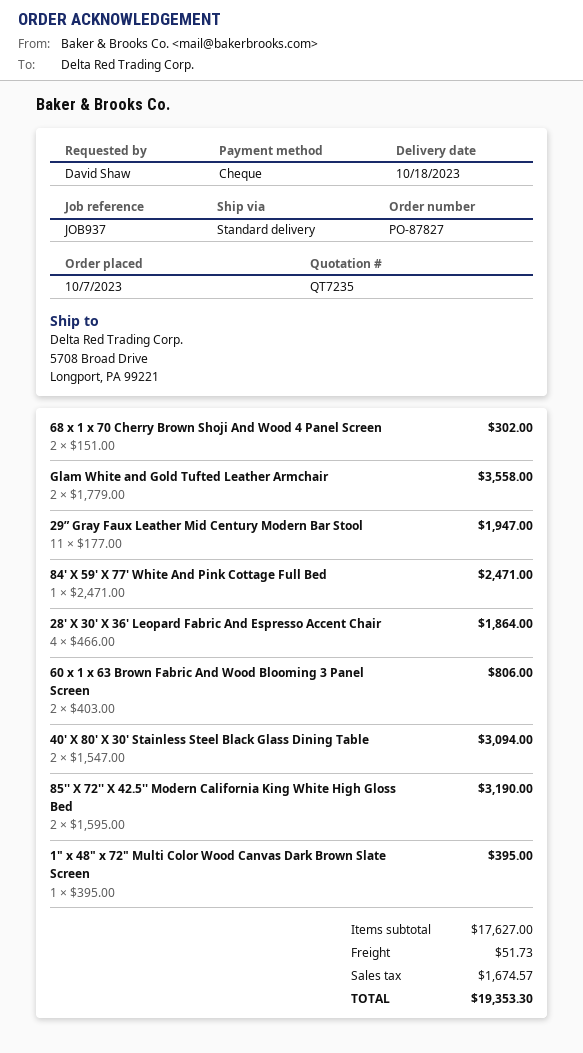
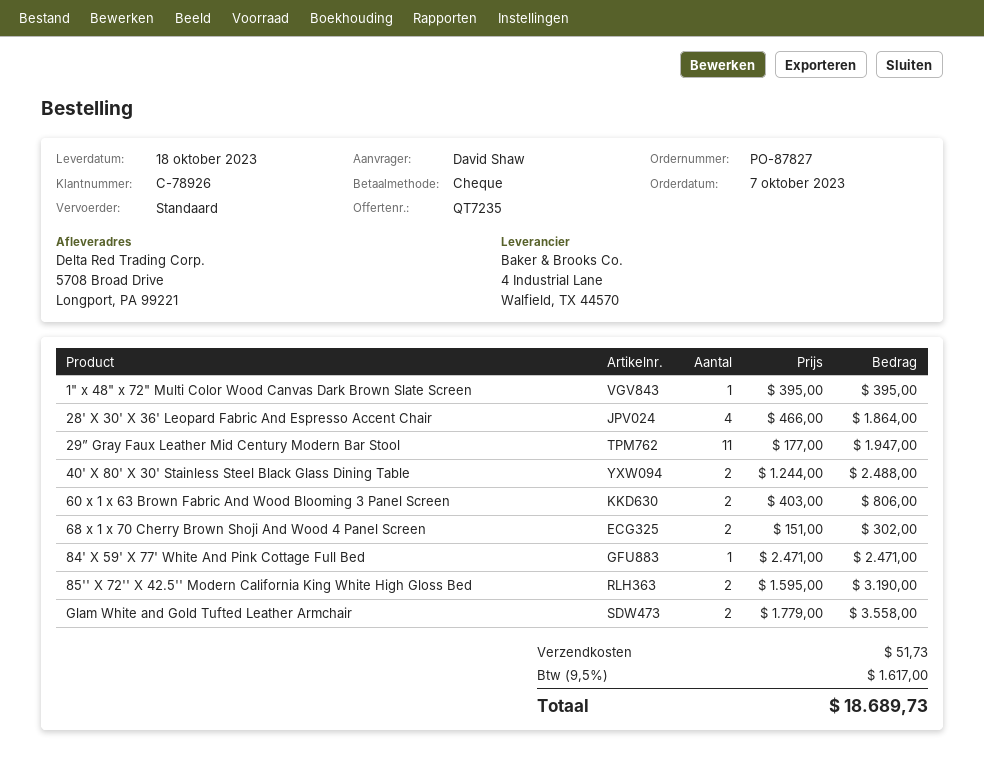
40' X 80' X 30' Stainless Steel Black Glass Dining Table: 2 x 1547.00 = 3094.00 -> 2 x 1244.00 = 2488.00
tax: 1674.57 -> 1617.00
total: 19353.30 -> 18689.73

